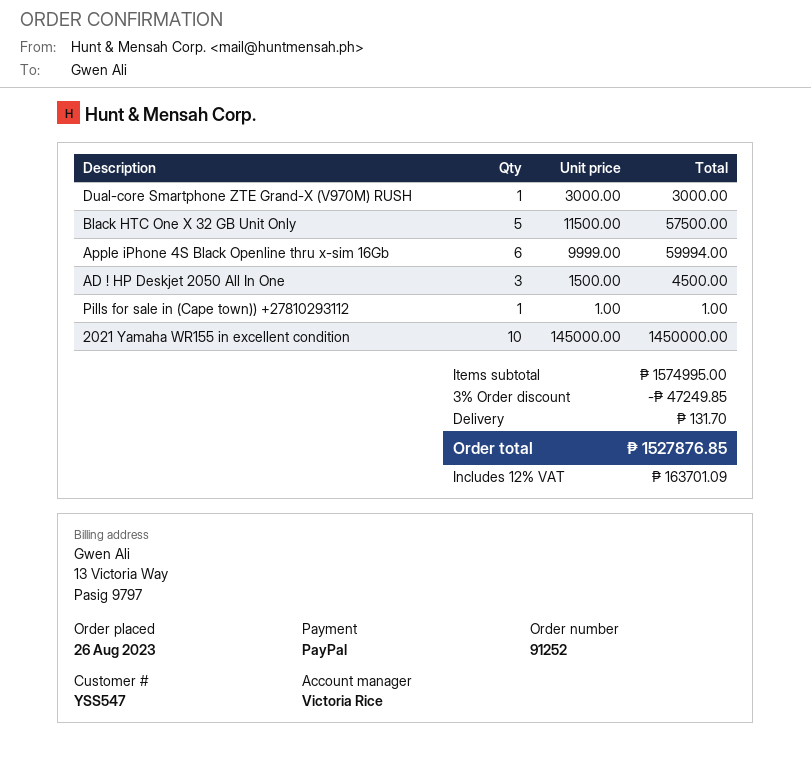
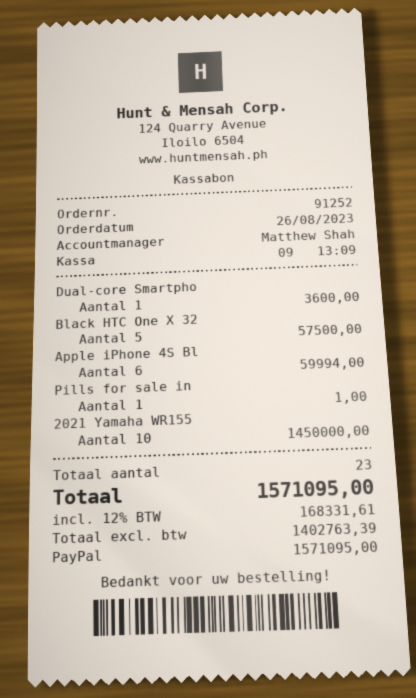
sales rep: Victoria Rice -> Matthew Shah
Dual-core Smartphone ZTE Grand-X (V970M) RUSH: 1 for 3000.00 -> 1 for 3600.00
AD ! HP Deskjet 2050 All In One: 3 for 4500.00 -> none
discount: 3% = 47249.85 -> none
shipping: 131.70 -> none
tax: 12% = 163701.09 -> 12% = 168331.61
total: 1527876.85 -> 1571095.00

